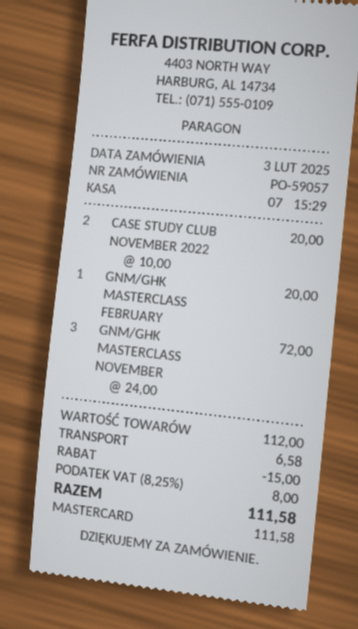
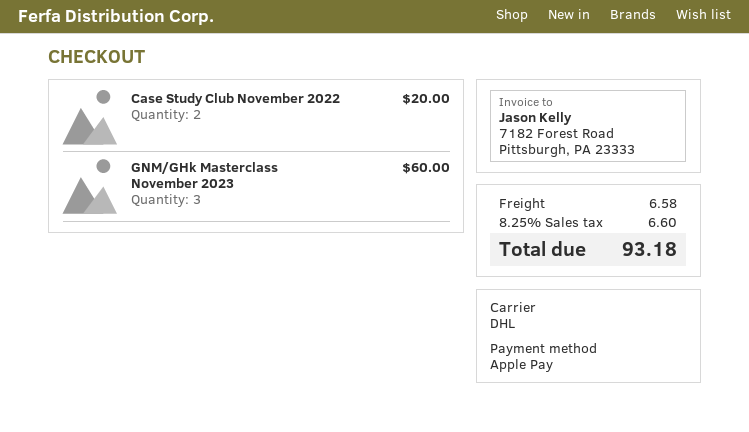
payment method: Mastercard -> Apple Pay
GNM/GHK MASTERCLASS FEBRUARY: 1 for 20.00 -> none
GNM/GHK MASTERCLASS NOVEMBER: 3 for 72.00 -> 3 for 60.00
discount: 15.00 -> none
tax: 8.25% = 8.00 -> 8.25% = 6.60
total: 111.58 -> 93.18

